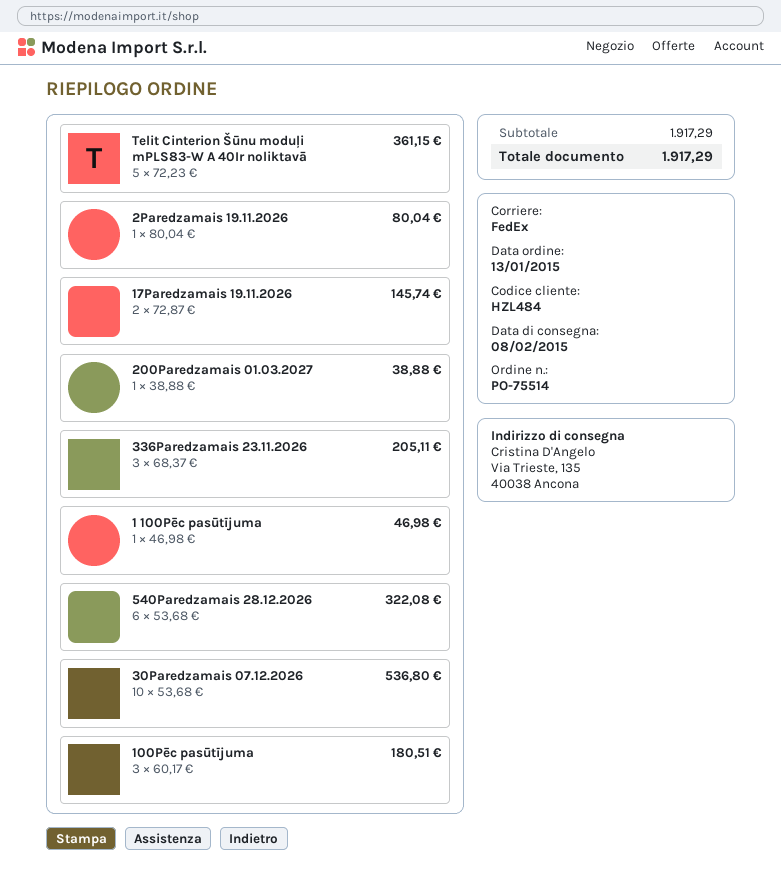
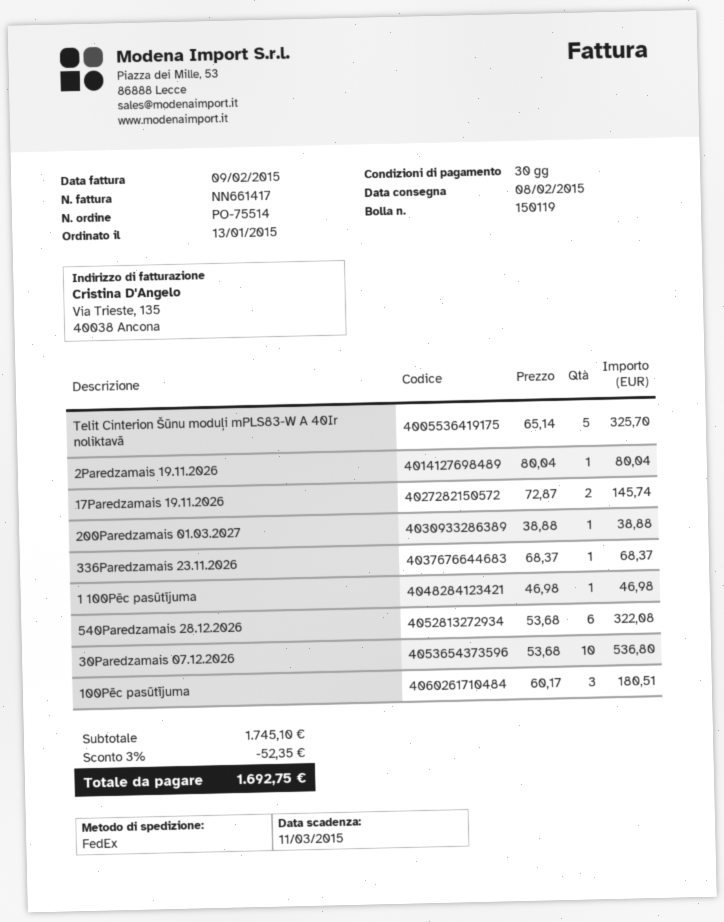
Telit Cinterion Šūnu moduļi mPLS83-W A 40Ir noliktavā: 5 x 72.23 = 361.15 -> 5 x 65.14 = 325.70
336Paredzamais 23.11.2026: 3 x 68.37 = 205.11 -> 1 x 68.37 = 68.37
subtotal: 1917.29 -> 1745.10
discount: none -> 3% = 52.35
total: 1917.29 -> 1692.75

